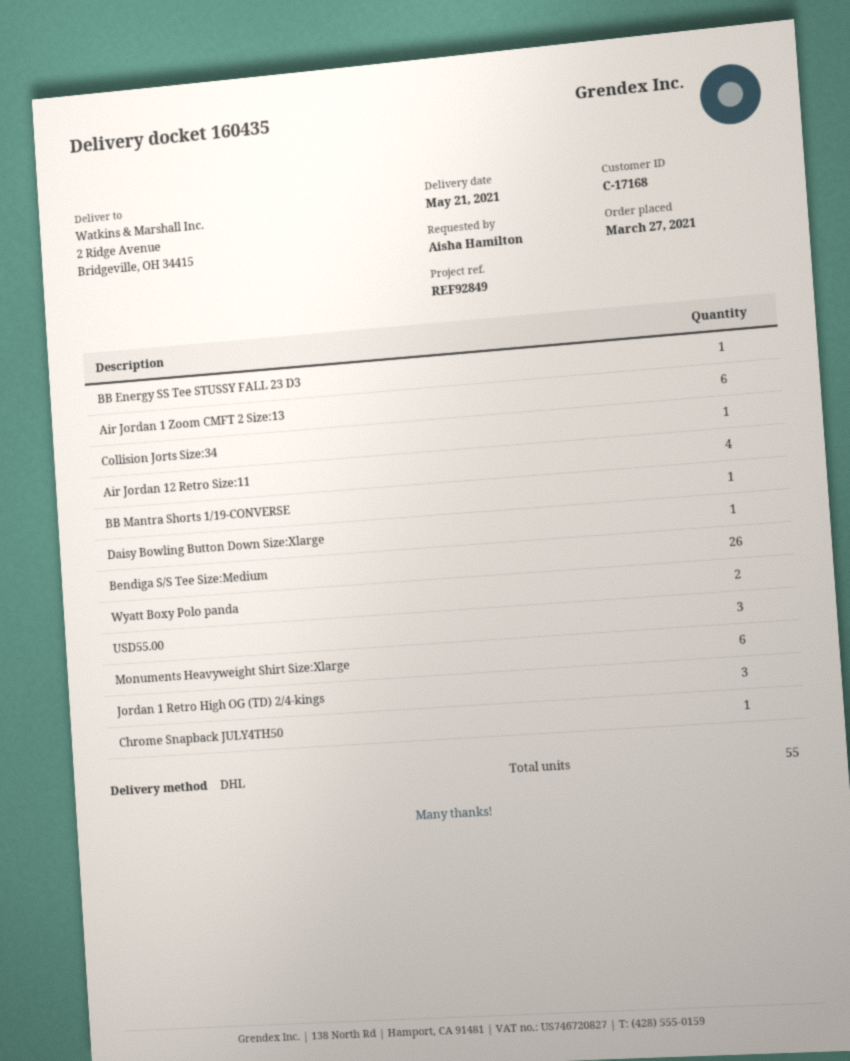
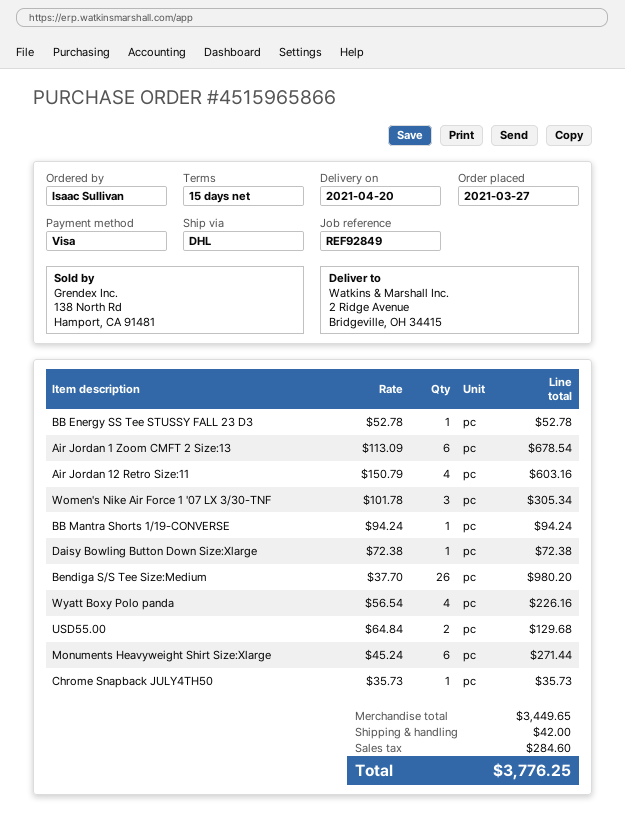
delivery date: 2021-05-21 -> 2021-04-20
ordered by: Aisha Hamilton -> Isaac Sullivan
Collision Jorts Size:34: 1 -> none
Wyatt Boxy Polo panda: 2 -> 4
USD55.00: 3 -> 2
Jordan 1 Retro High OG (TD) 2/4-kings: 3 -> none
Women's Nike Air Force 1 '07 LX 3/30-TNF: none -> 3

